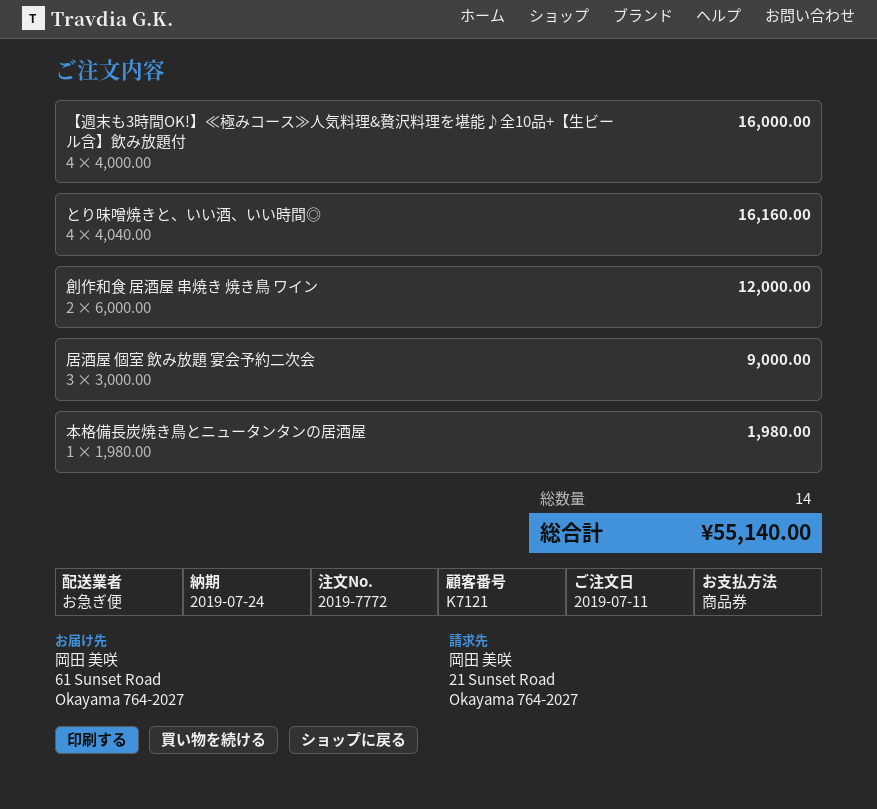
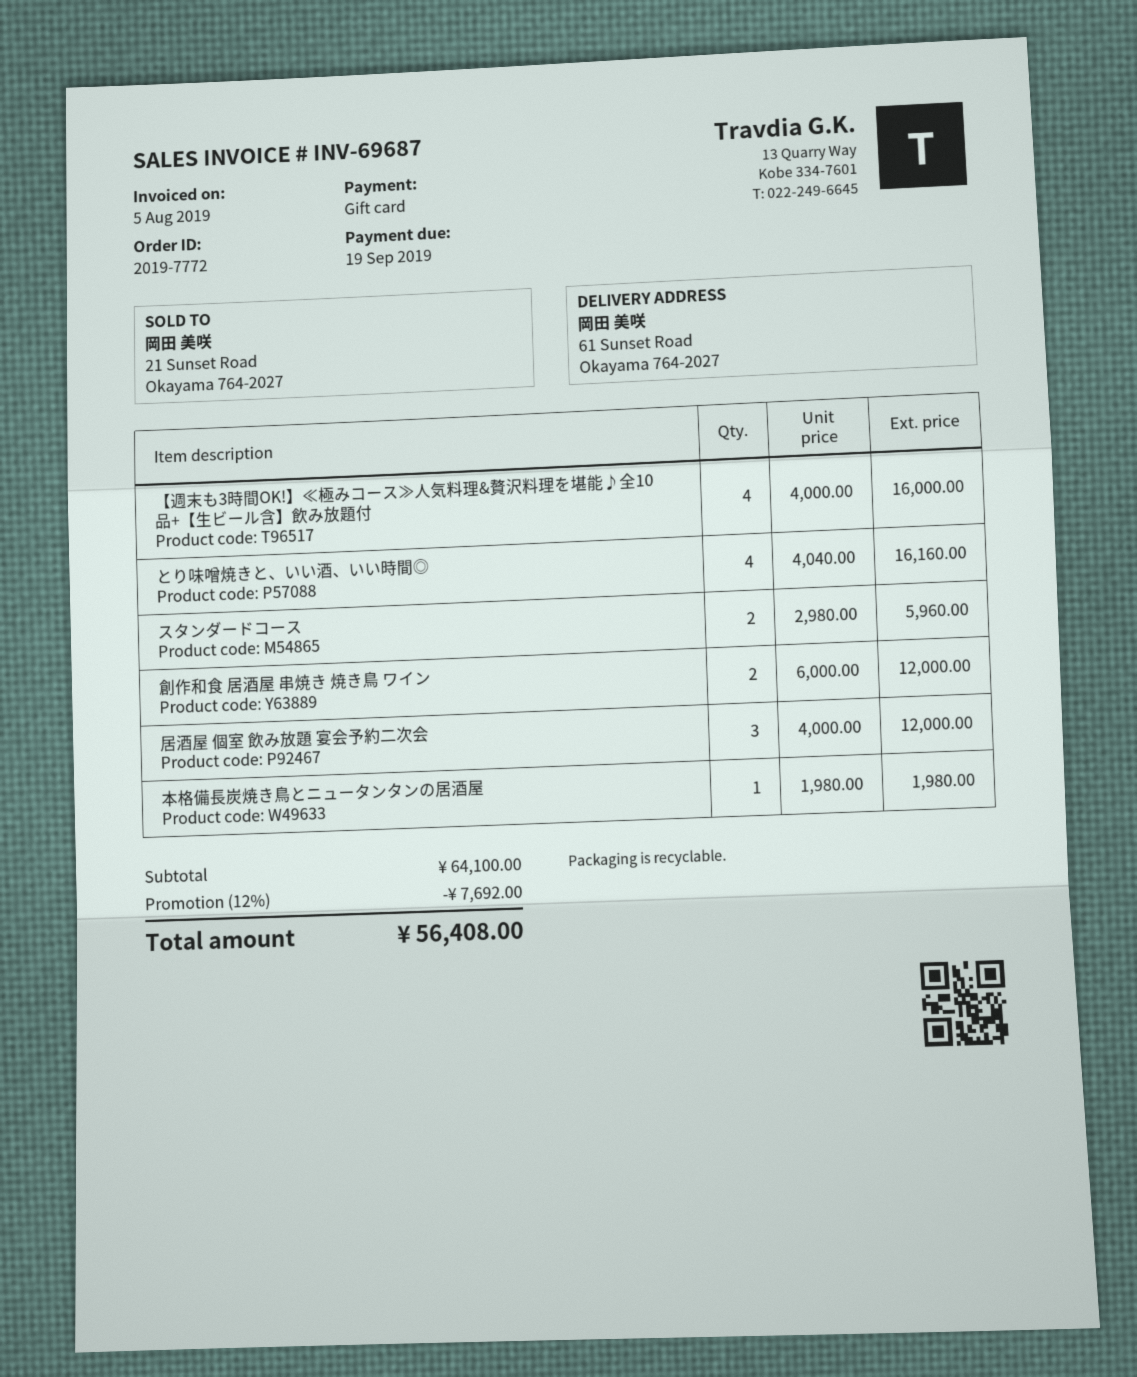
居酒屋 個室 飲み放題 宴会予約二次会: 3 x 3000.00 = 9000.00 -> 3 x 4000.00 = 12000.00
スタンダードコース: none -> 2 x 2980.00 = 5960.00
discount: none -> 12% = 7692.00
total: 55140.00 -> 56408.00

